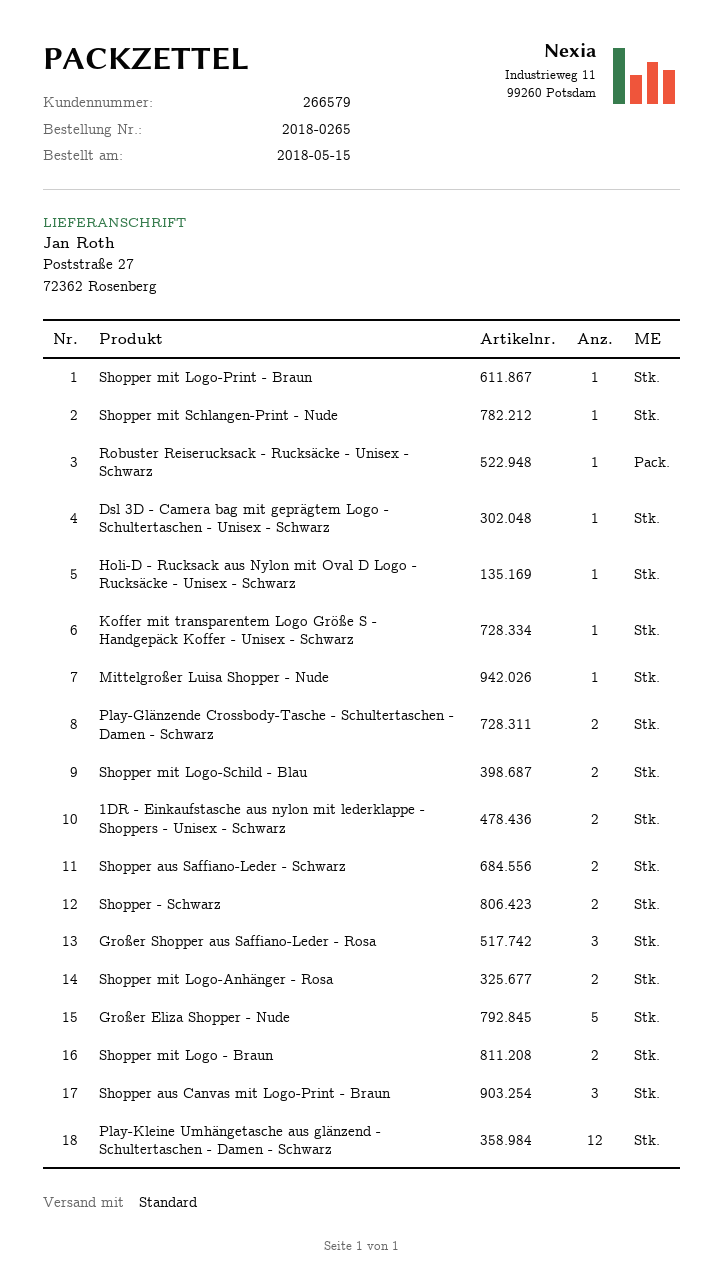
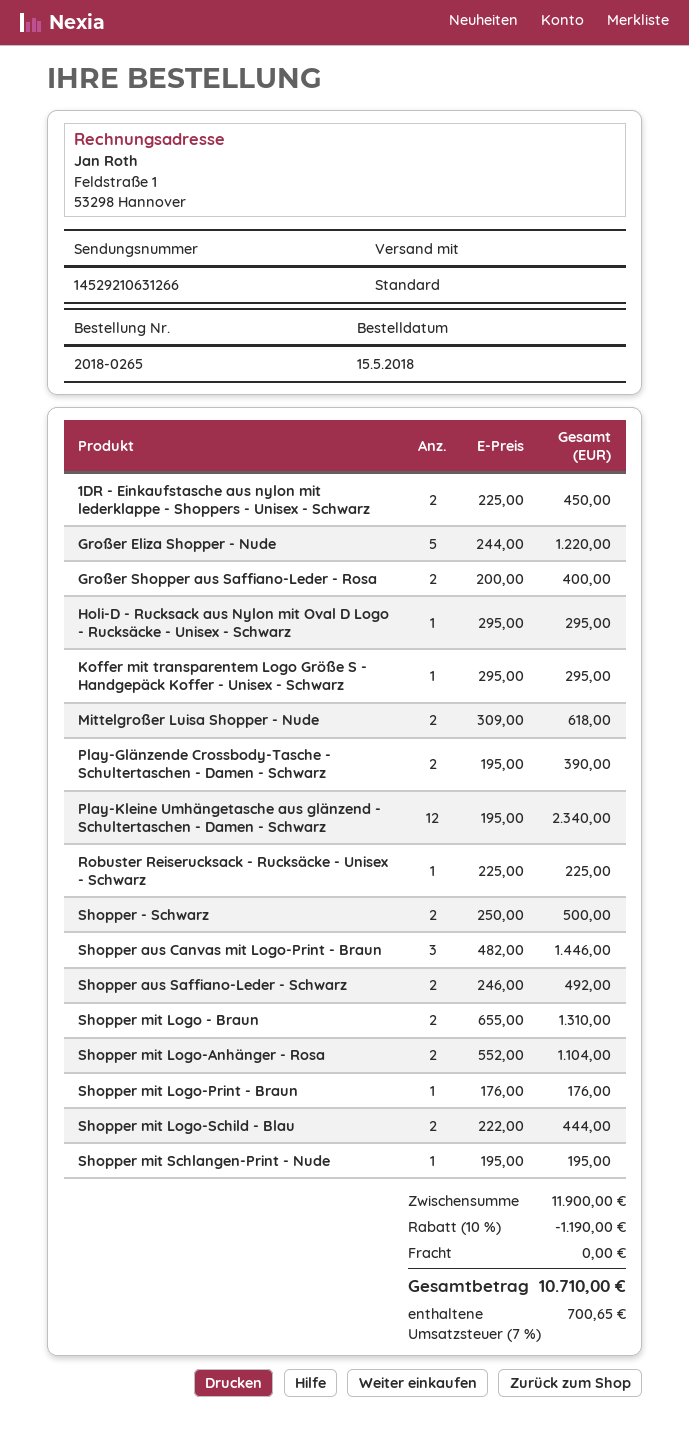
Dsl 3D - Camera bag mit geprägtem Logo - Schultertaschen - Unisex - Schwarz: 1 -> none
Mittelgroßer Luisa Shopper - Nude: 1 -> 2
Großer Shopper aus Saffiano-Leder - Rosa: 3 -> 2

